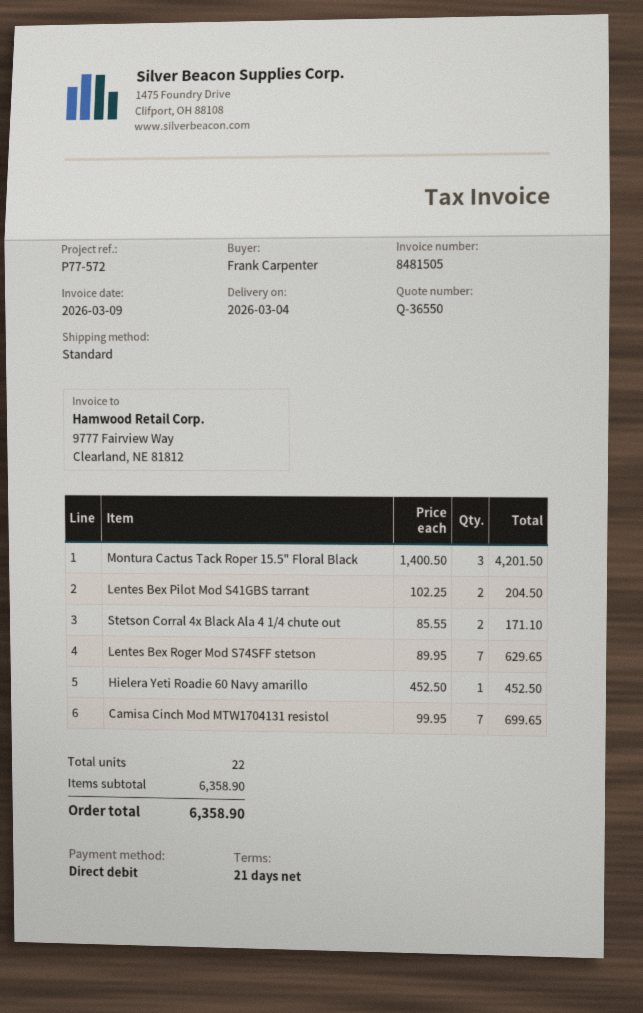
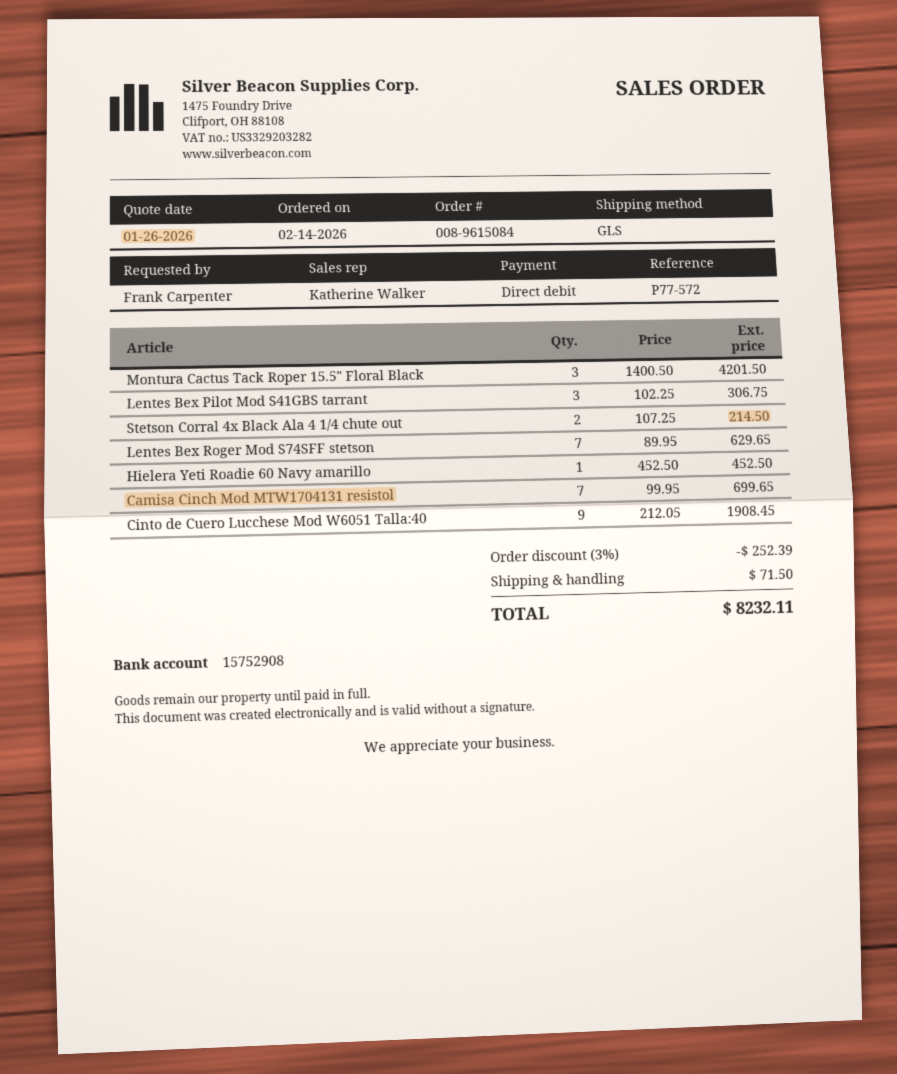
shipping method: standard -> GLS
Lentes Bex Pilot Mod S41GBS tarrant: 2 x 102.25 = 204.50 -> 3 x 102.25 = 306.75
Stetson Corral 4x Black Ala 4 1/4 chute out: 2 x 85.55 = 171.10 -> 2 x 107.25 = 214.50
Cinto de Cuero Lucchese Mod W6051 Talla:40: none -> 9 x 212.05 = 1908.45
discount: none -> 3% = 252.39
shipping: none -> 71.50
total: 6358.90 -> 8232.11

